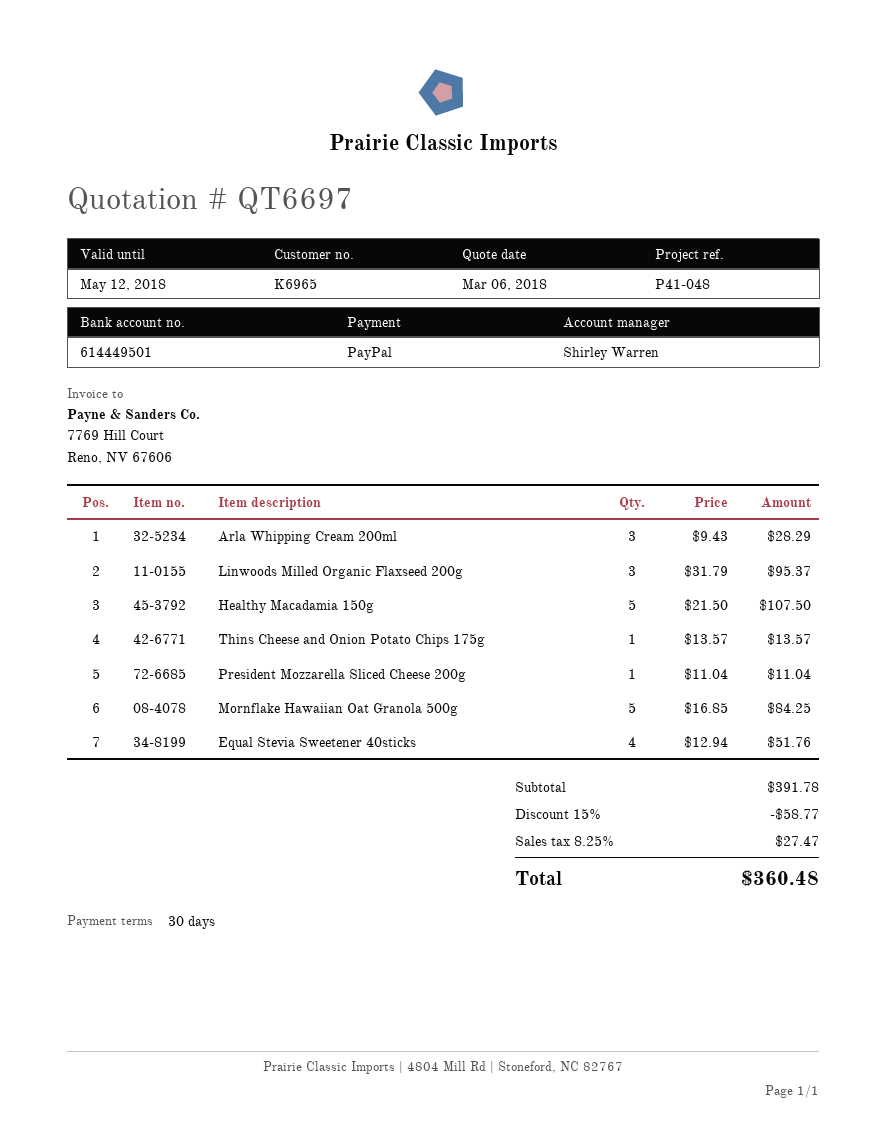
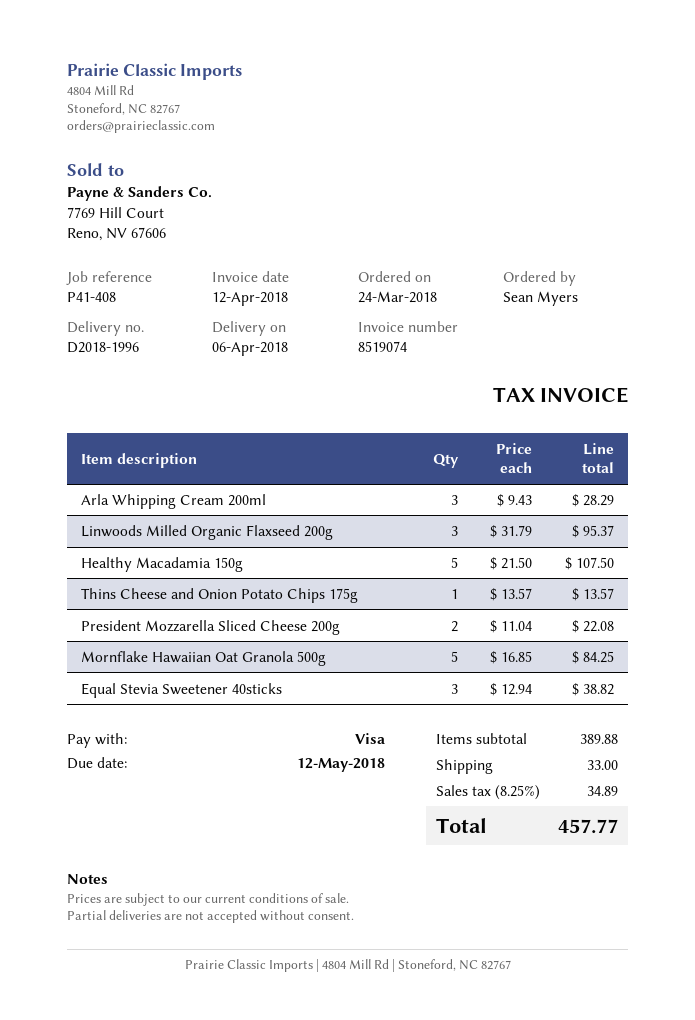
reference: P41-048 -> P41-408
payment method: PayPal -> Visa
President Mozzarella Sliced Cheese 200g: 1 x 11.04 = 11.04 -> 2 x 11.04 = 22.08
Equal Stevia Sweetener 40sticks: 4 x 12.94 = 51.76 -> 3 x 12.94 = 38.82
subtotal: 391.78 -> 389.88
discount: 15% = 58.77 -> none
shipping: none -> 33.00
tax: 8.25% = 27.47 -> 8.25% = 34.89
total: 360.48 -> 457.77

